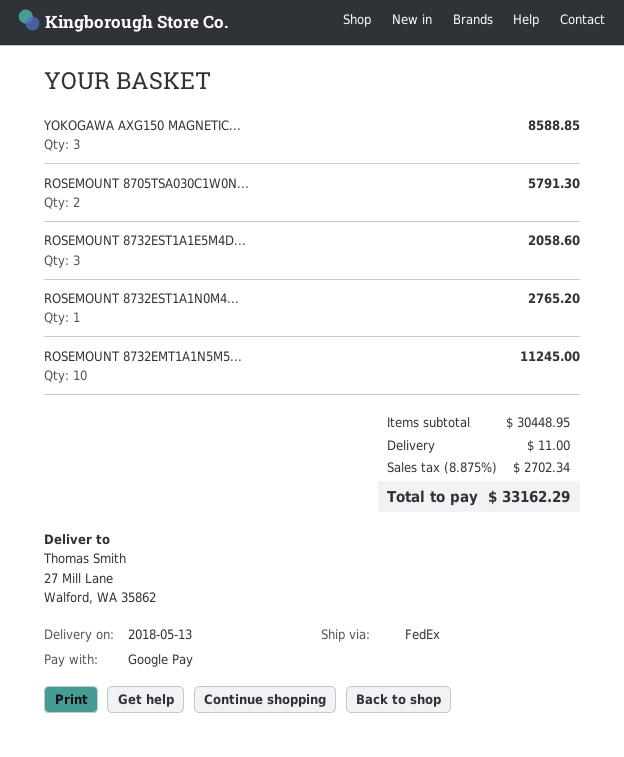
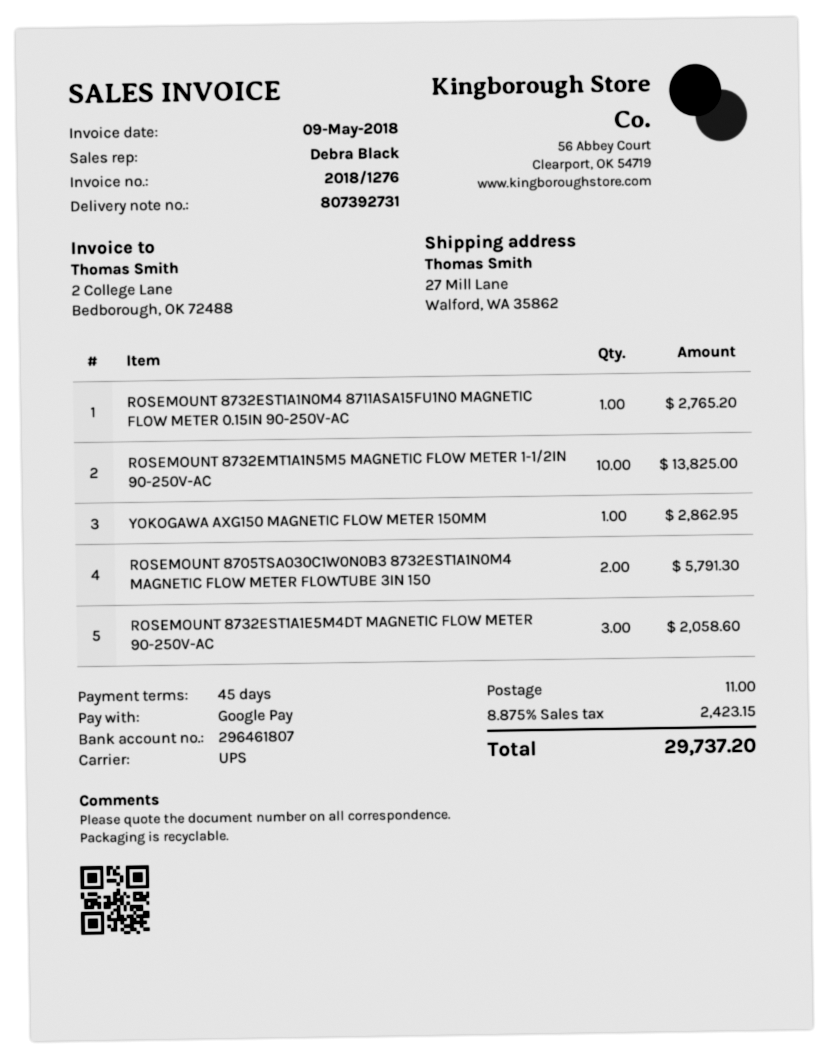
shipping method: FedEx -> UPS
YOKOGAWA AXG150 MAGNETIC...: 3 for 8588.85 -> 1 for 2862.95
ROSEMOUNT 8732EMT1A1N5M5...: 10 for 11245.00 -> 10 for 13825.00
tax: 8.875% = 2702.34 -> 8.875% = 2423.15
total: 33162.29 -> 29737.20

